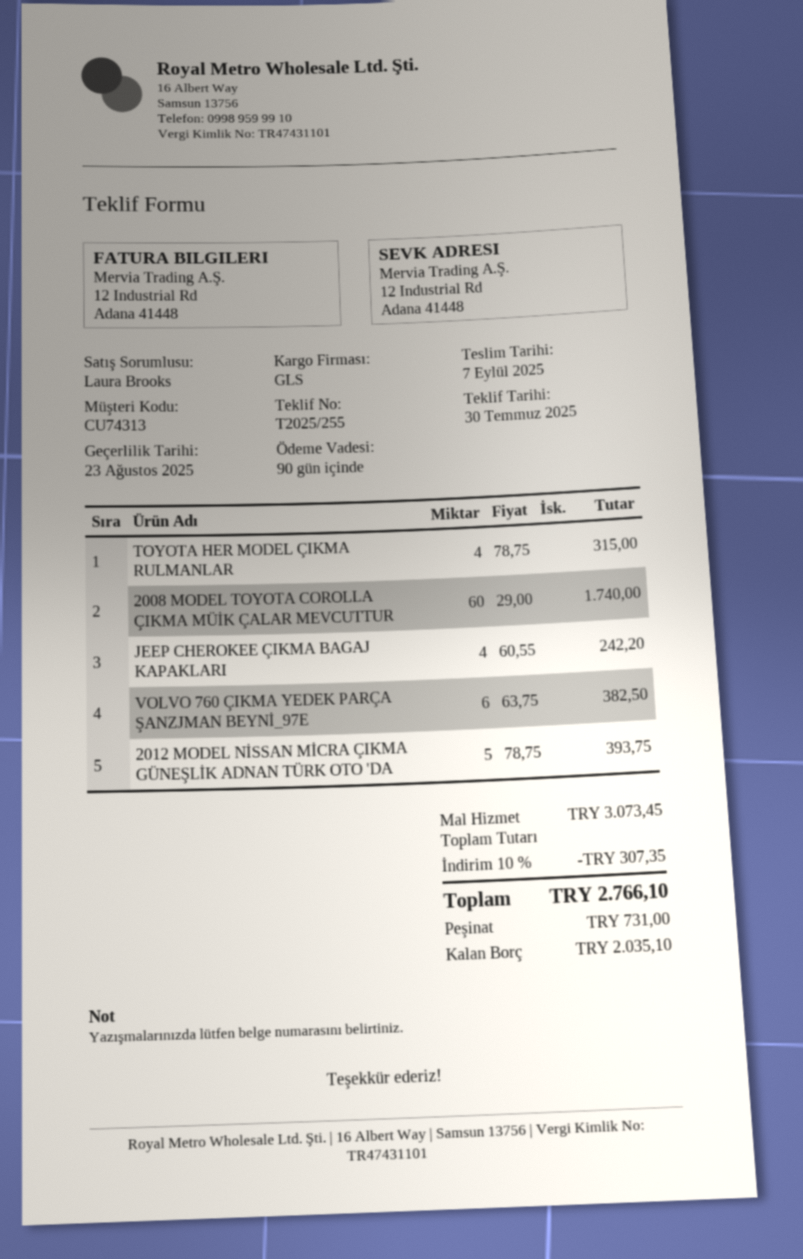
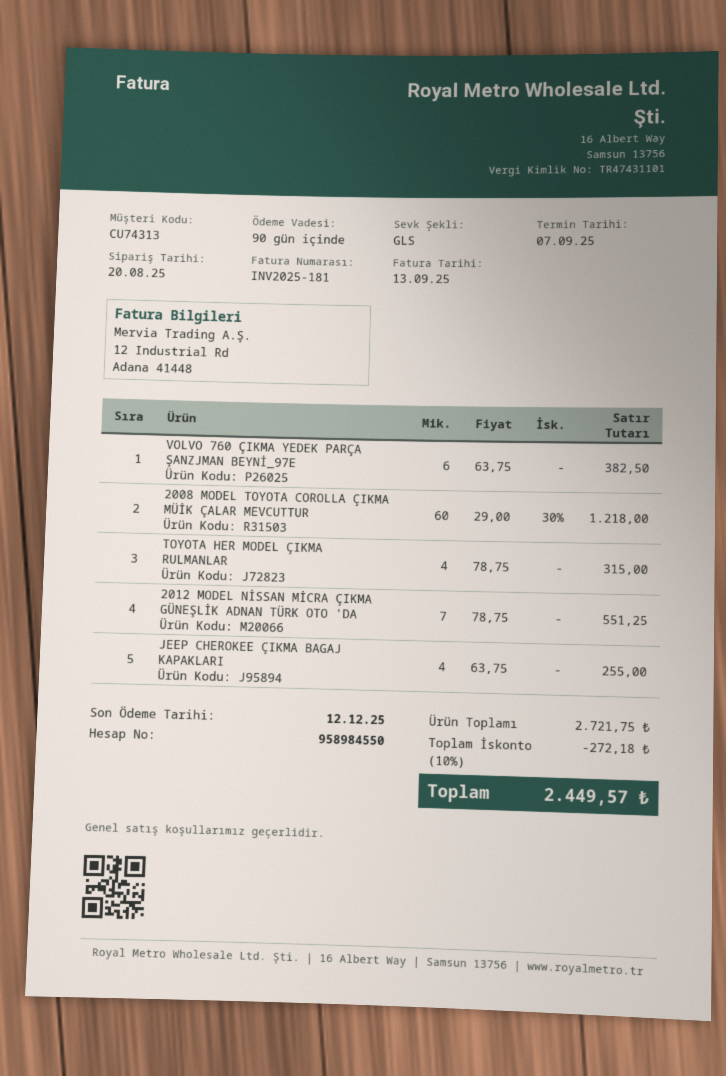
2008 MODEL TOYOTA COROLLA ÇIKMA MÜİK ÇALAR MEVCUTTUR: 60 x 29.00 = 1740.00 -> 60 x 29.00 - 30% = 1218.00
JEEP CHEROKEE ÇIKMA BAGAJ KAPAKLARI: 4 x 60.55 = 242.20 -> 4 x 63.75 = 255.00
2012 MODEL NİSSAN MİCRA ÇIKMA GÜNEŞLİK ADNAN TÜRK OTO 'DA: 5 x 78.75 = 393.75 -> 7 x 78.75 = 551.25
subtotal: 3073.45 -> 2721.75
discount: 10% = 307.35 -> 10% = 272.18
total: 2766.10 -> 2449.57

